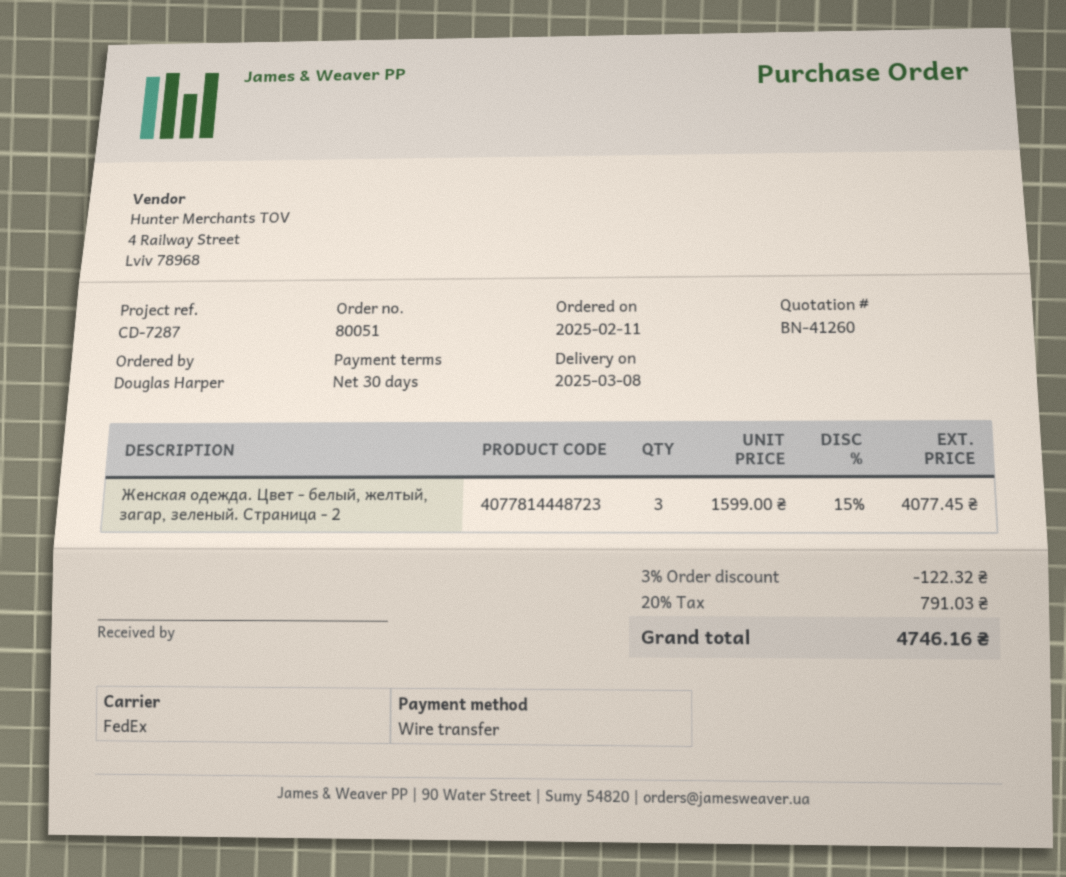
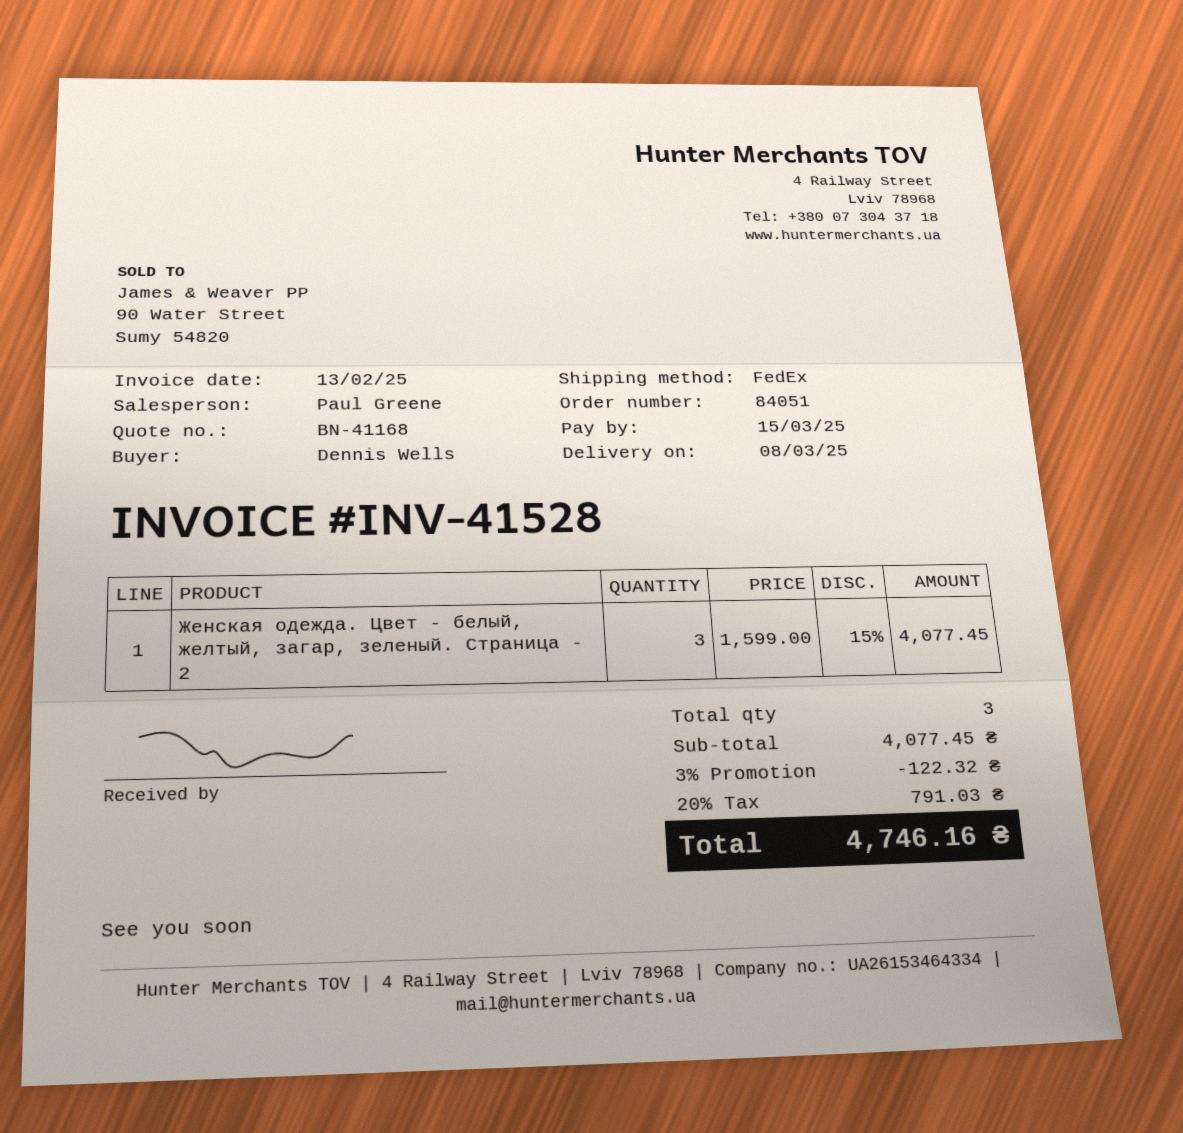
quote number: BN-41260 -> BN-41168
order number: 80051 -> 84051
ordered by: Douglas Harper -> Dennis Wells

